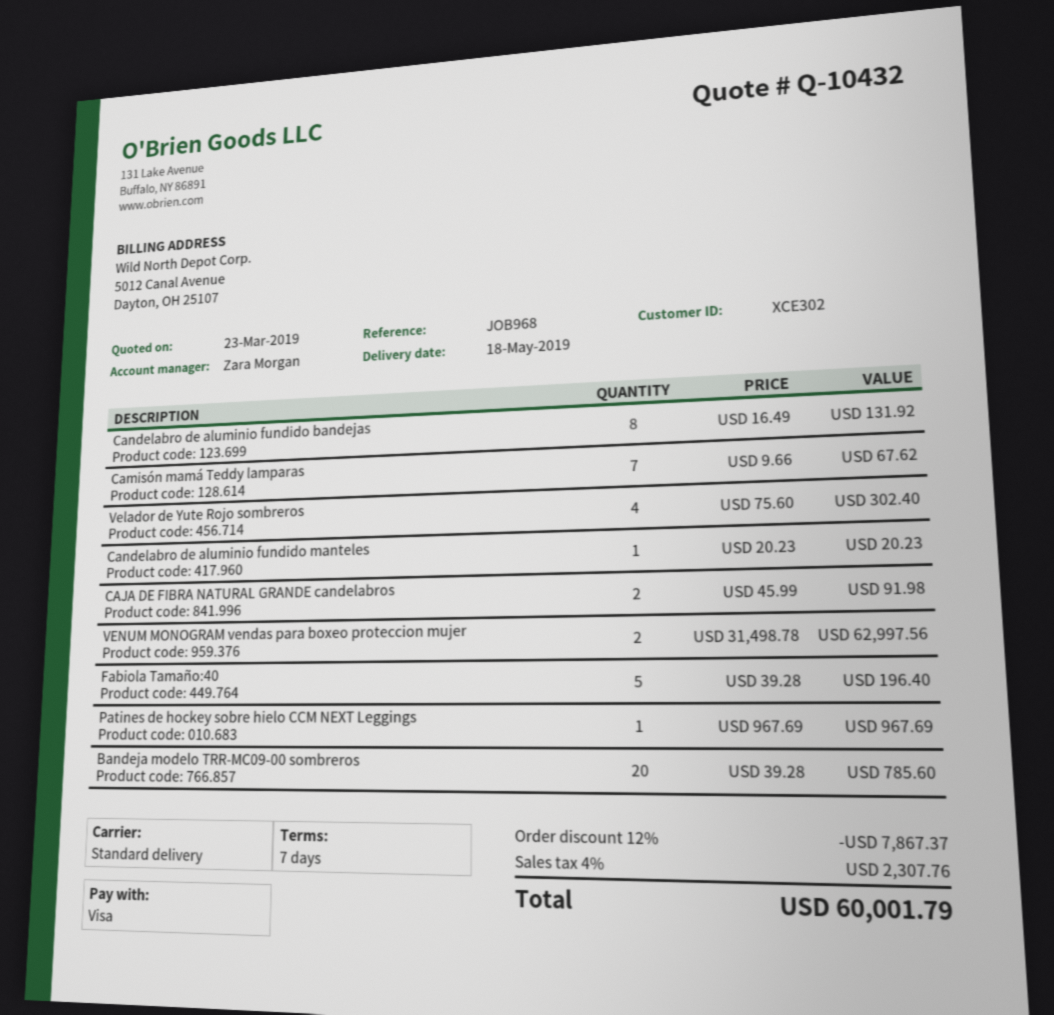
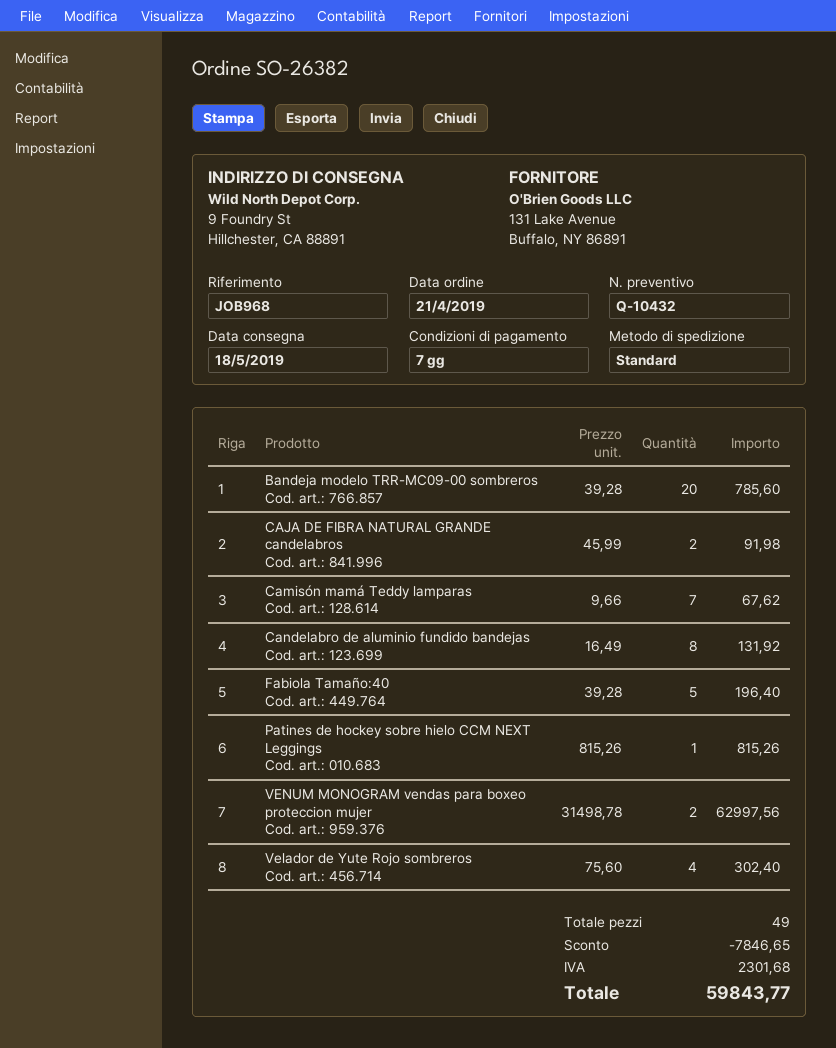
Candelabro de aluminio fundido manteles: 1 x 20.23 = 20.23 -> none
Patines de hockey sobre hielo CCM NEXT Leggings: 1 x 967.69 = 967.69 -> 1 x 815.26 = 815.26
discount: 7867.37 -> 7846.65
tax: 2307.76 -> 2301.68
total: 60001.79 -> 59843.77

